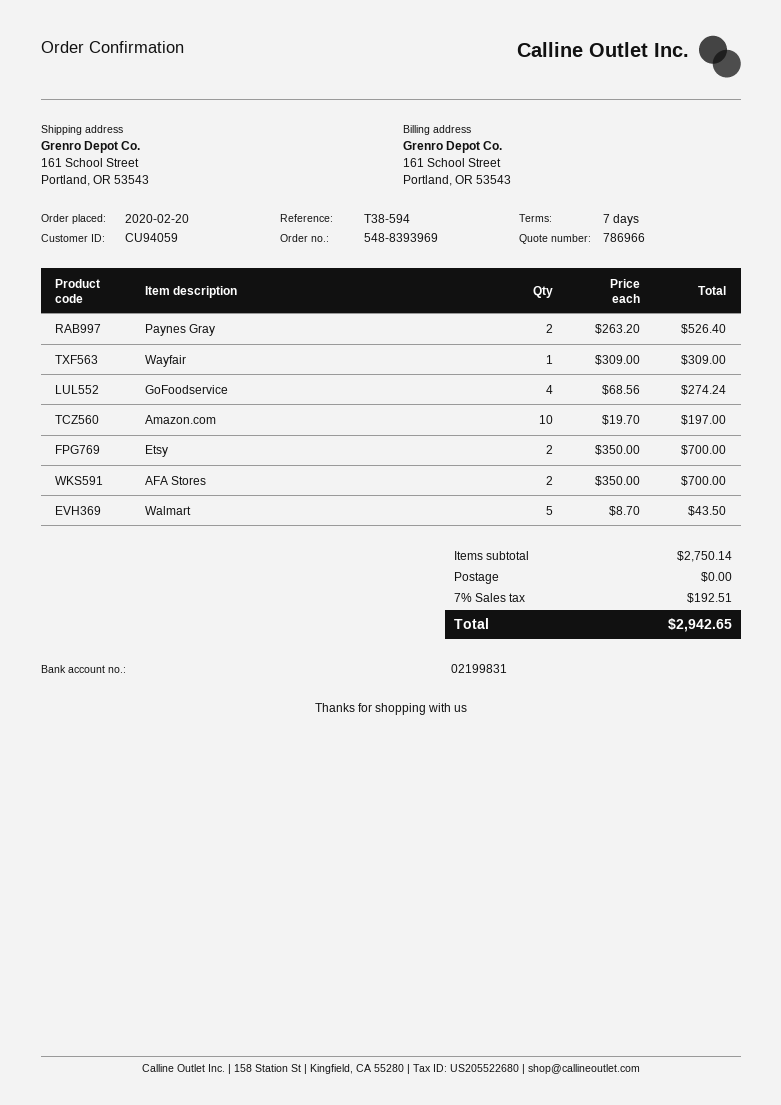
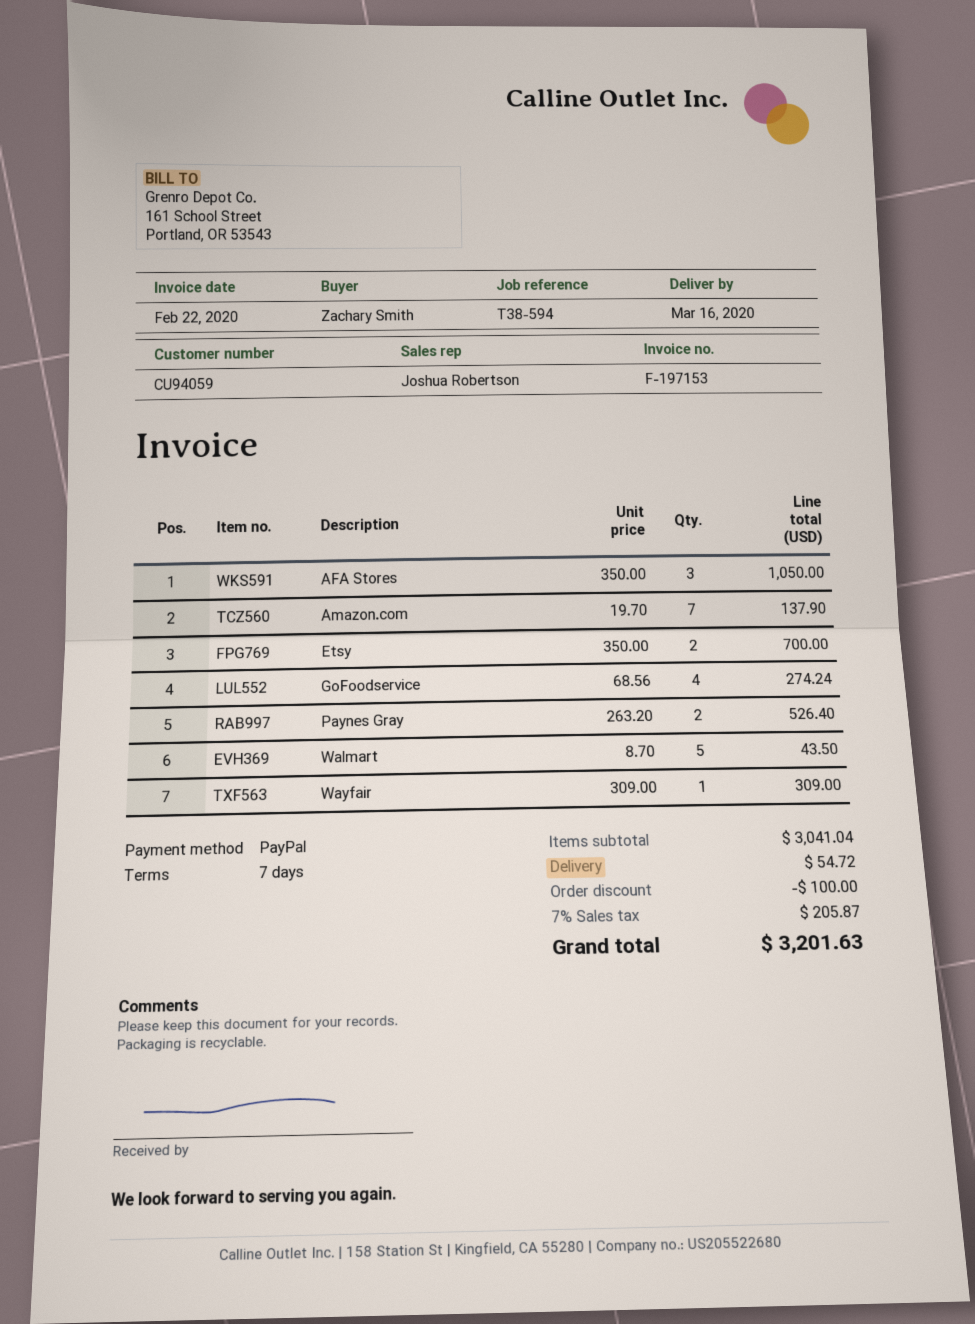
Amazon.com: 10 x 19.70 = 197.00 -> 7 x 19.70 = 137.90
AFA Stores: 2 x 350.00 = 700.00 -> 3 x 350.00 = 1050.00
subtotal: 2750.14 -> 3041.04
discount: none -> 100.00
shipping: 0.00 -> 54.72
tax: 7% = 192.51 -> 7% = 205.87
total: 2942.65 -> 3201.63

